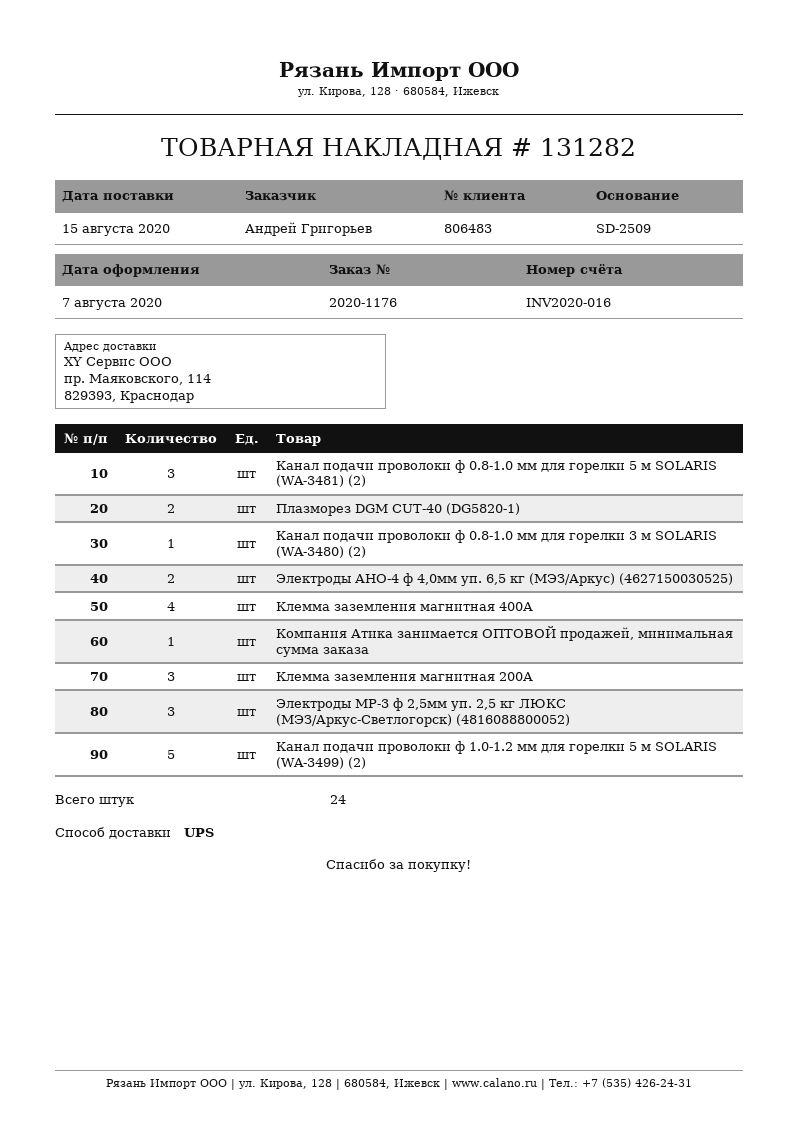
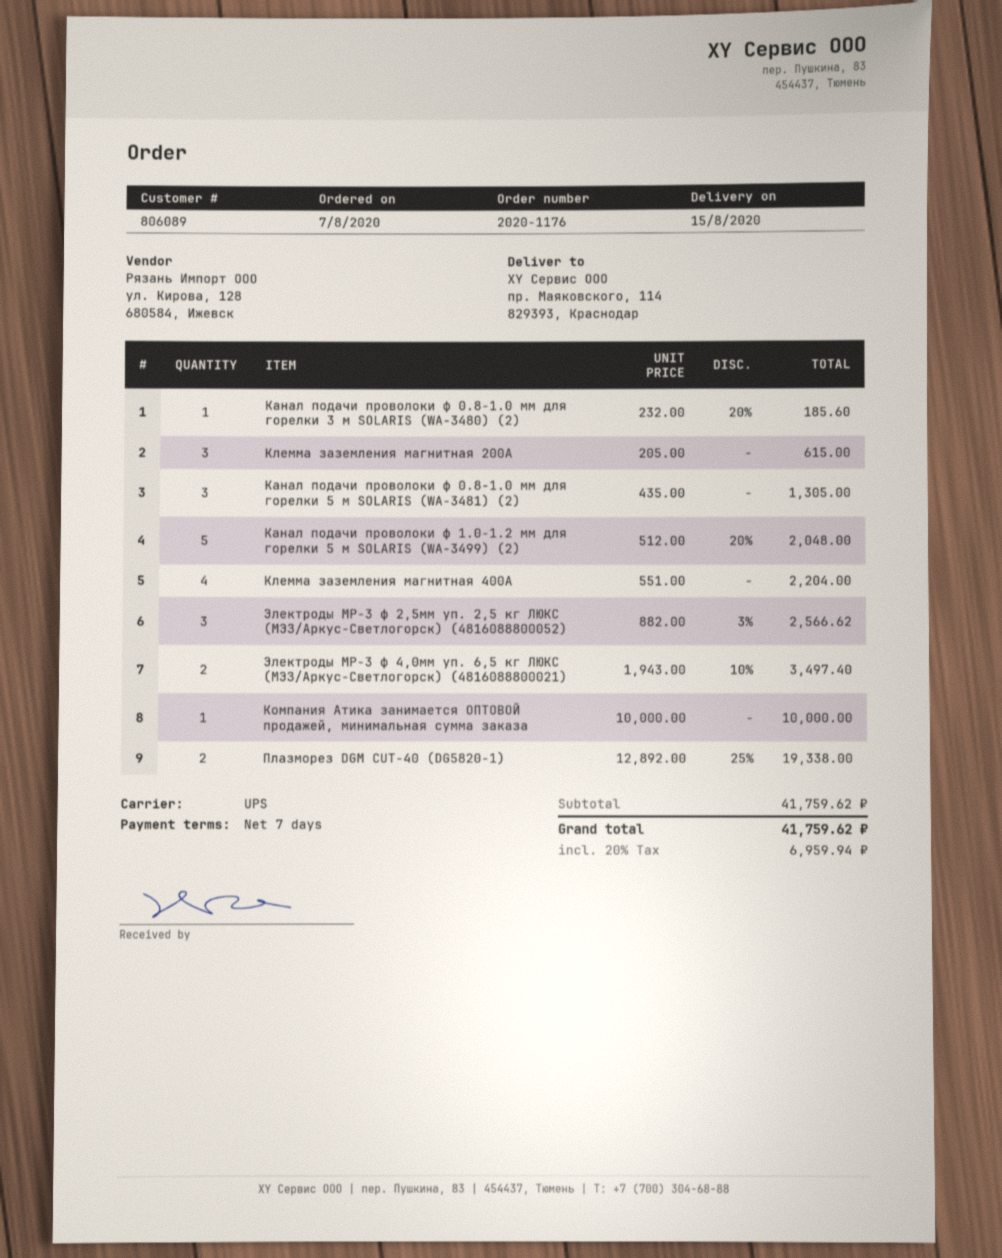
customer number: 806483 -> 806089
Электроды АНО-4 ф 4,0мм уп. 6,5 кг (МЭЗ/Аркус) (4627150030525): 2 -> none
Электроды МР-3 ф 4,0мм уп. 6,5 кг ЛЮКС (МЭЗ/Аркус-Светлогорск) (4816088800021): none -> 2

